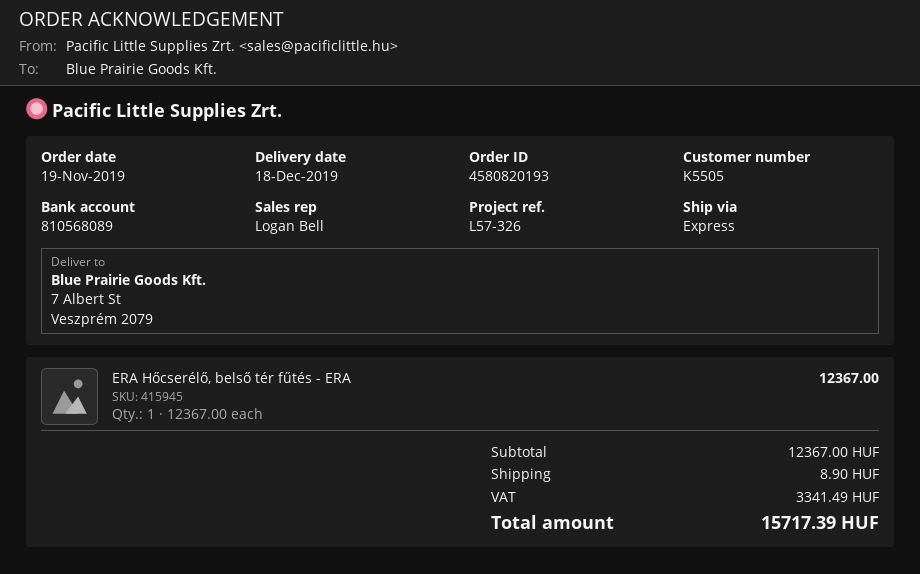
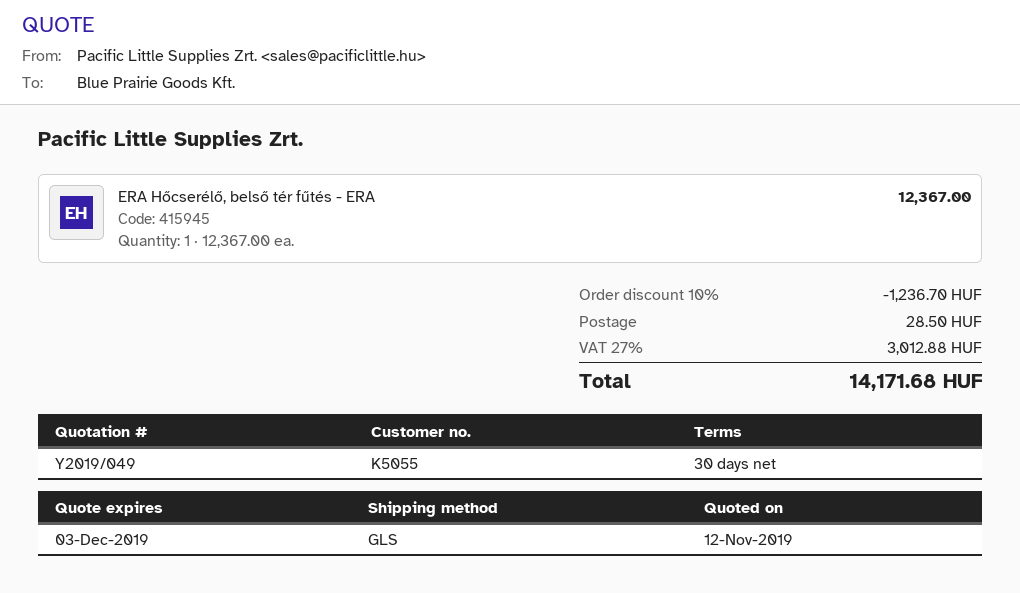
customer number: K5505 -> K5055
shipping method: express -> GLS
discount: none -> 10% = 1236.70
shipping: 8.90 -> 28.50
tax: 3341.49 -> 3012.88
total: 15717.39 -> 14171.68

